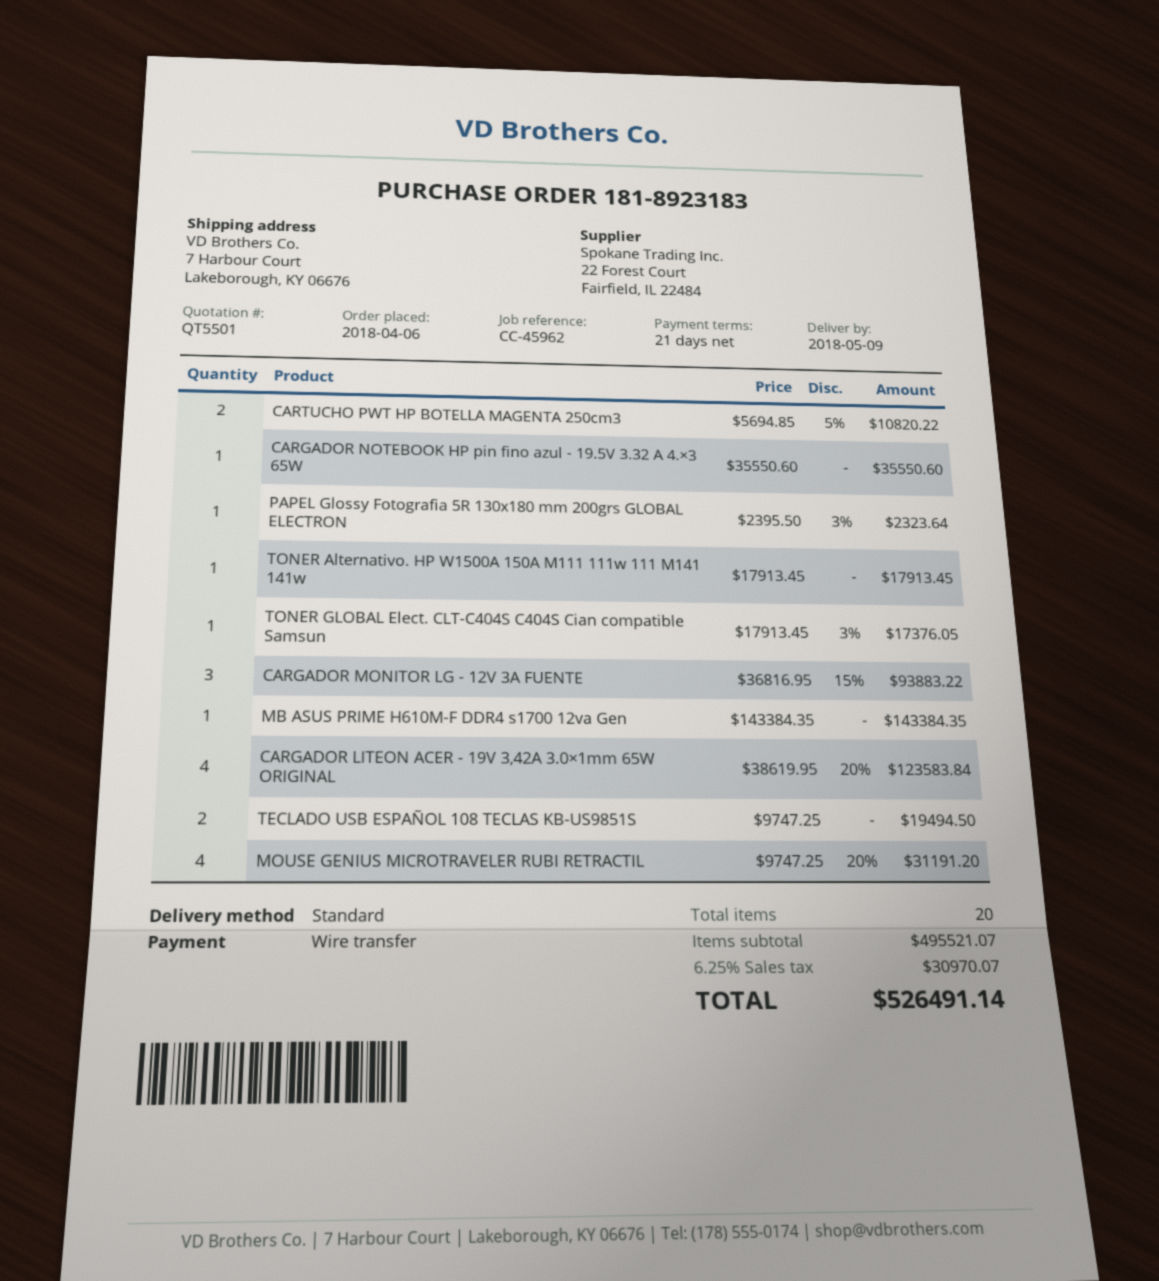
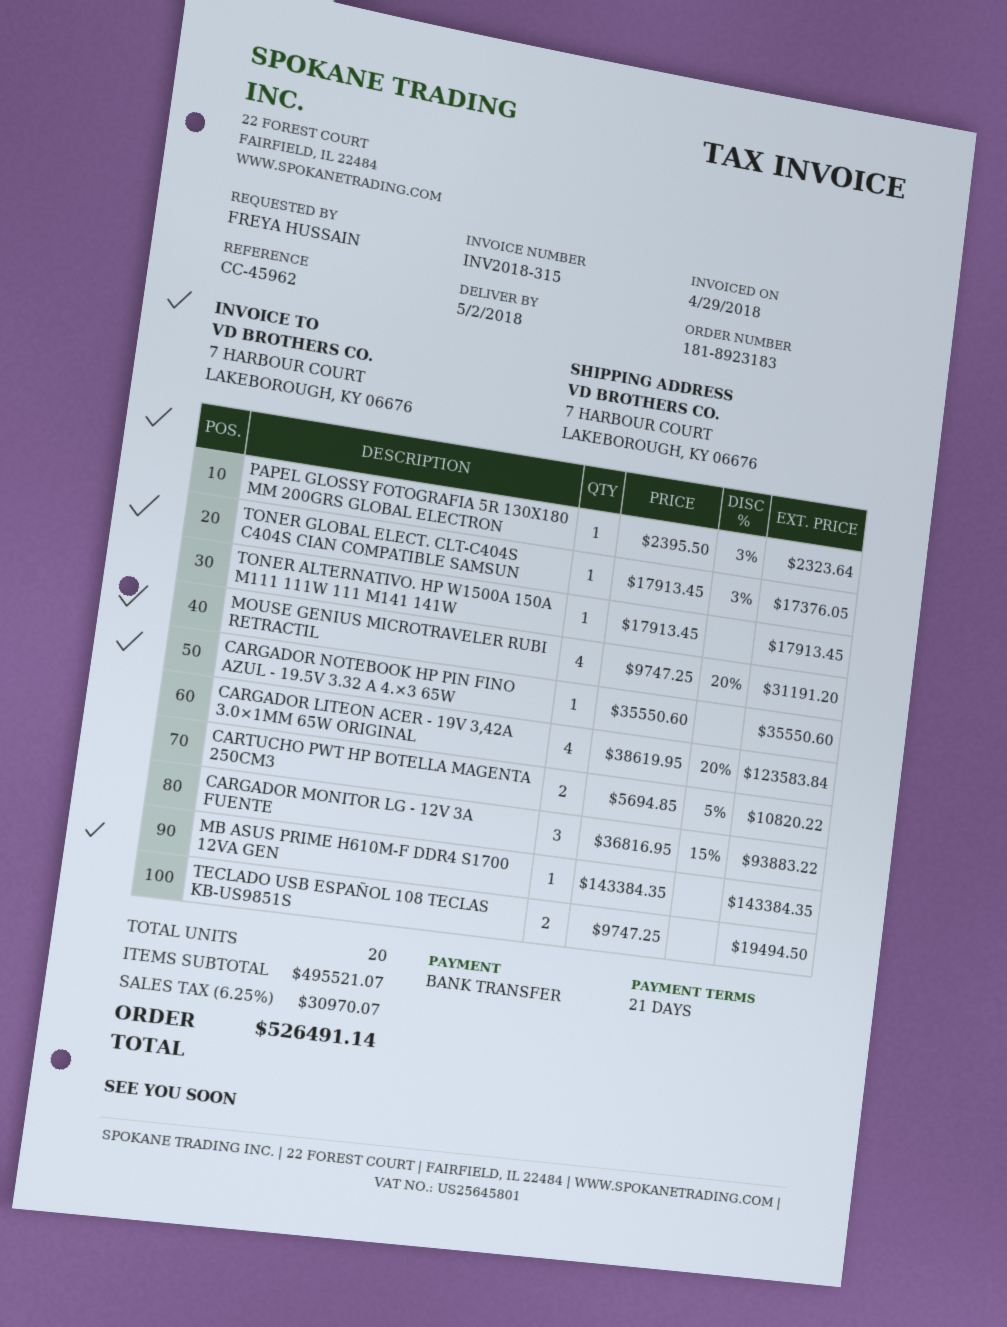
delivery date: 2018-05-09 -> 2018-05-02

